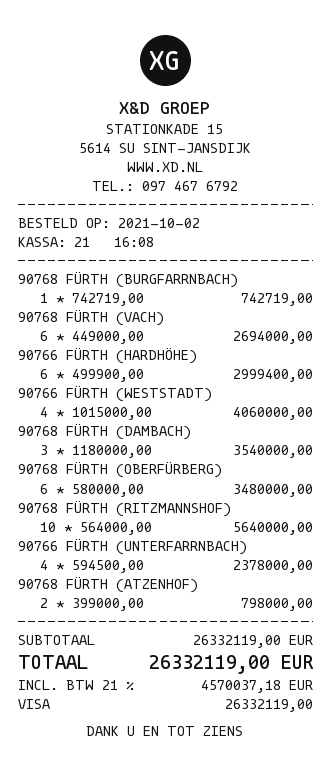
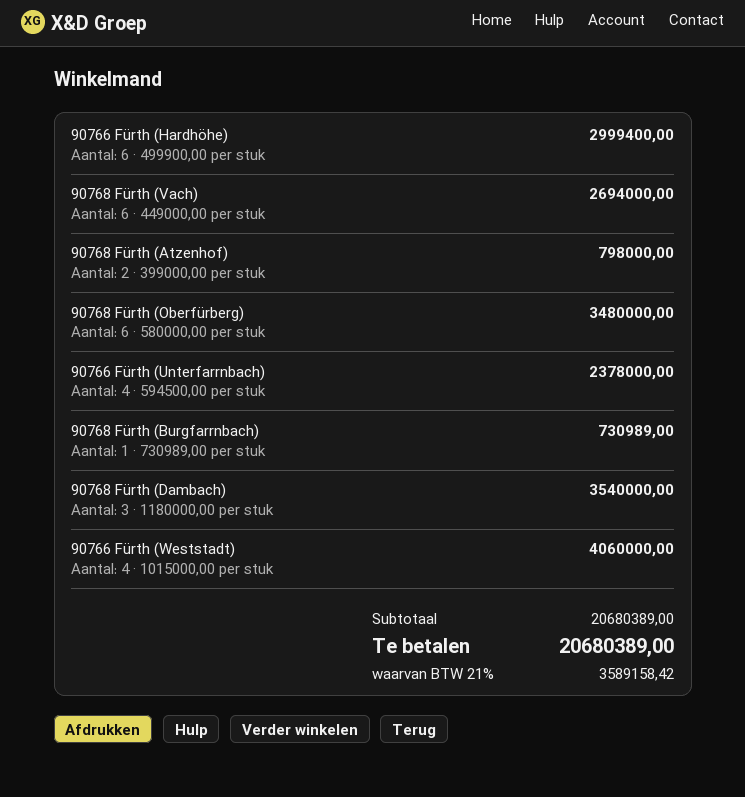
90768 FÜRTH (BURGFARRNBACH): 1 x 742719.00 = 742719.00 -> 1 x 730989.00 = 730989.00
90768 FÜRTH (RITZMANNSHOF): 10 x 564000.00 = 5640000.00 -> none
subtotal: 26332119.00 -> 20680389.00
tax: 21% = 4570037.18 -> 21% = 3589158.42
total: 26332119.00 -> 20680389.00

